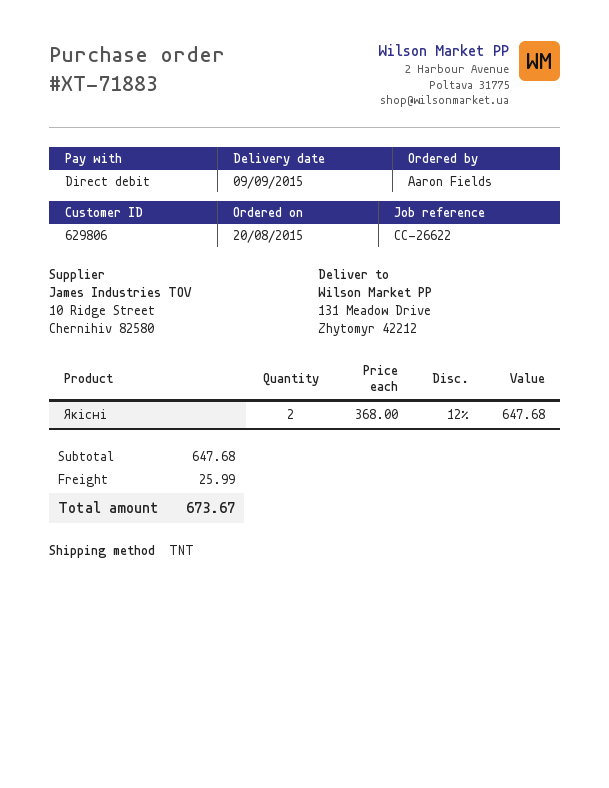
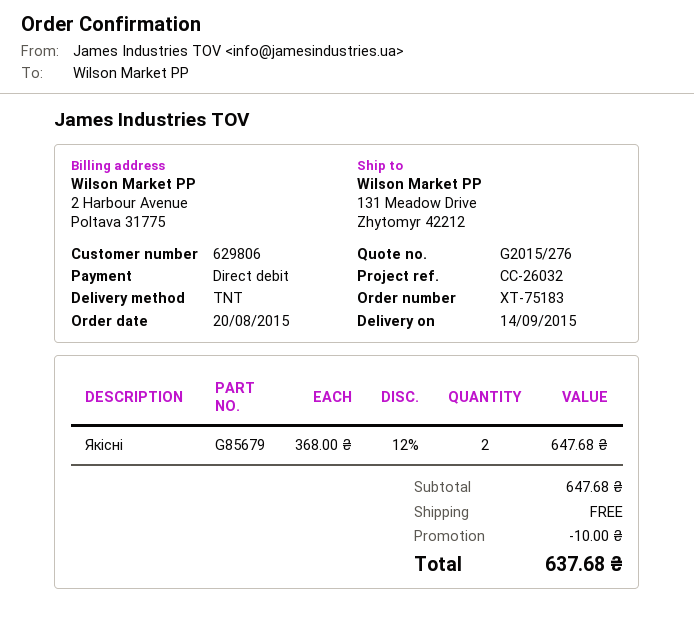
order number: XT-71883 -> XT-75183
delivery date: 2015-09-09 -> 2015-09-14
reference: CC-26622 -> CC-26032
discount: none -> 10.00
shipping: 25.99 -> 0.00
total: 673.67 -> 637.68

